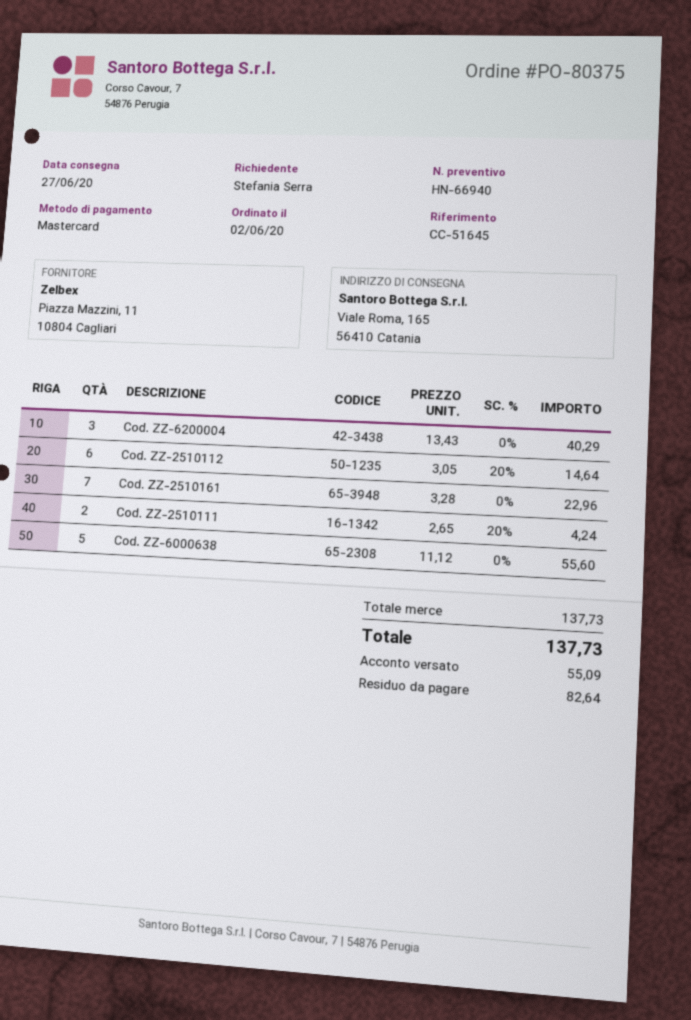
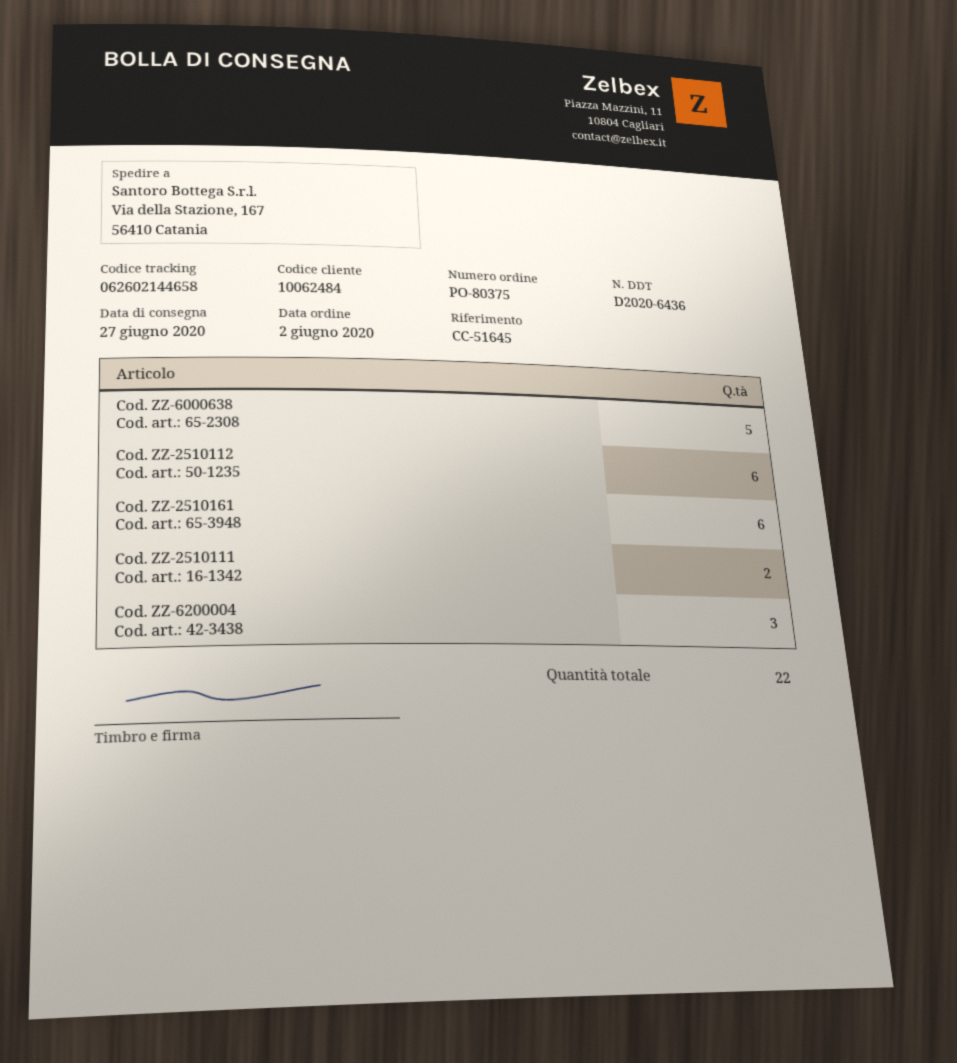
ship to: Viale Roma, 165, 56410 Catania -> Via della Stazione, 167, 56410 Catania
Cod. ZZ-2510161: 7 -> 6

